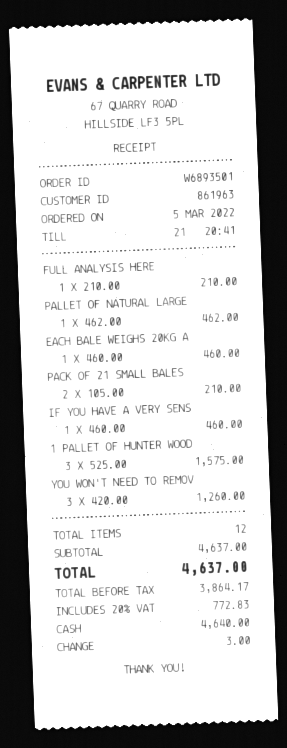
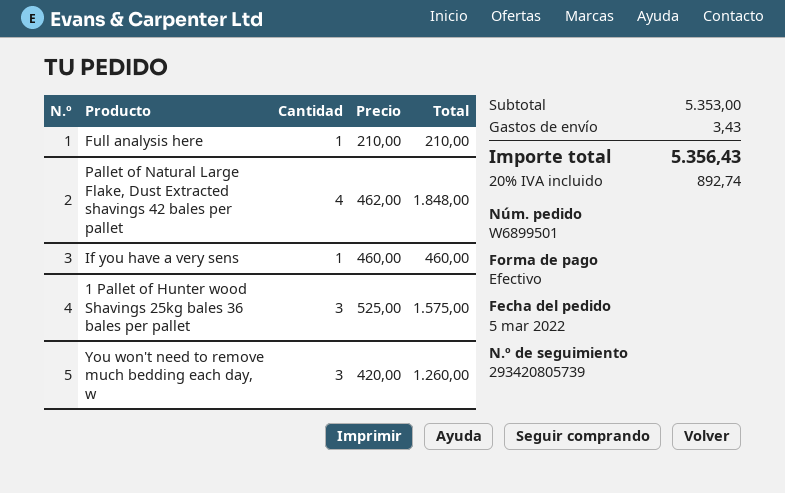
order number: W6893501 -> W6899501
PALLET OF NATURAL LARGE: 1 x 462.00 = 462.00 -> 4 x 462.00 = 1848.00
EACH BALE WEIGHS 20KG A: 1 x 460.00 = 460.00 -> none
PACK OF 21 SMALL BALES: 2 x 105.00 = 210.00 -> none
subtotal: 4637.00 -> 5353.00
shipping: none -> 3.43
tax: 20% = 772.83 -> 20% = 892.74
total: 4637.00 -> 5356.43

